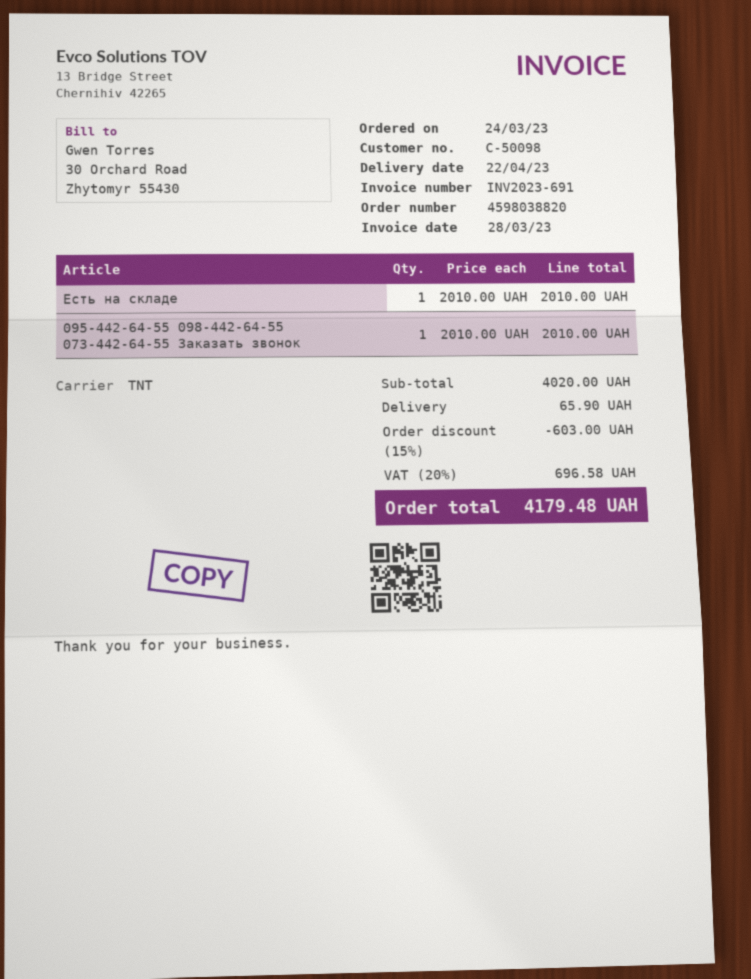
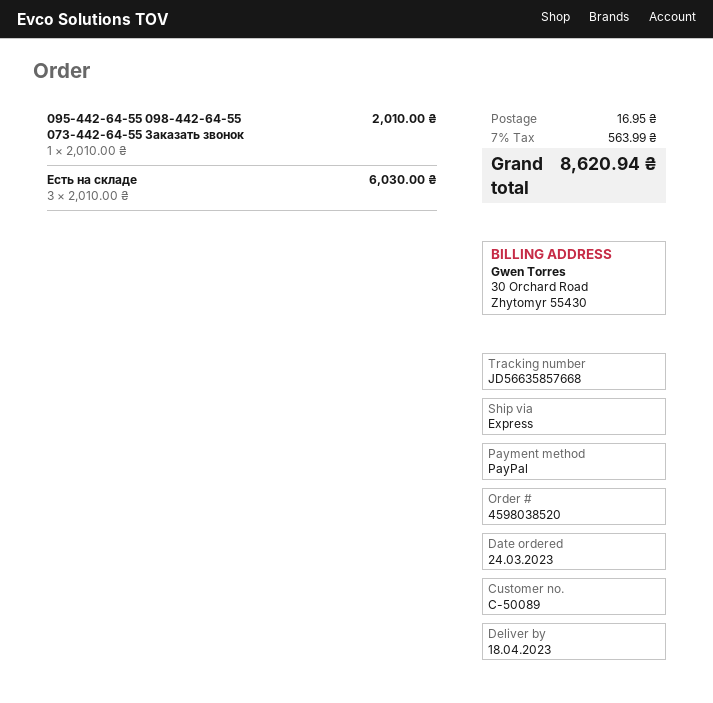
order number: 4598038820 -> 4598038520
delivery date: 2023-04-22 -> 2023-04-18
customer number: C-50098 -> C-50089
shipping method: TNT -> express
Есть на складе: 1 x 2010.00 = 2010.00 -> 3 x 2010.00 = 6030.00
discount: 15% = 603.00 -> none
shipping: 65.90 -> 16.95
tax: 20% = 696.58 -> 7% = 563.99
total: 4179.48 -> 8620.94

